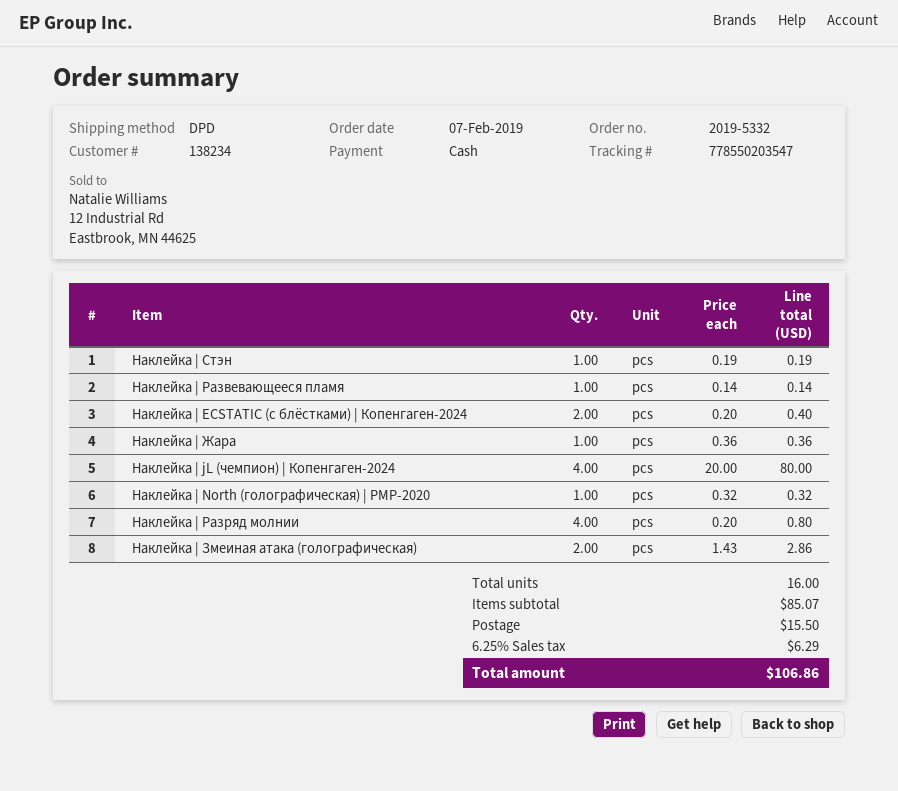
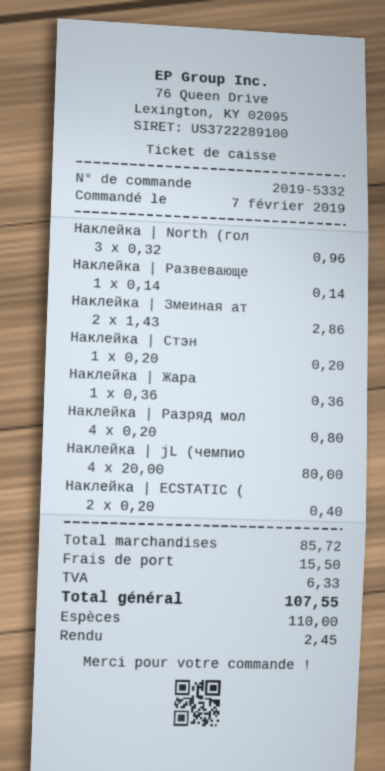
Наклейка | Стэн: 1 x 0.19 = 0.19 -> 1 x 0.20 = 0.20
Наклейка | North (голографическая) | РМР-2020: 1 x 0.32 = 0.32 -> 3 x 0.32 = 0.96
subtotal: 85.07 -> 85.72
tax: 6.29 -> 6.33
total: 106.86 -> 107.55

